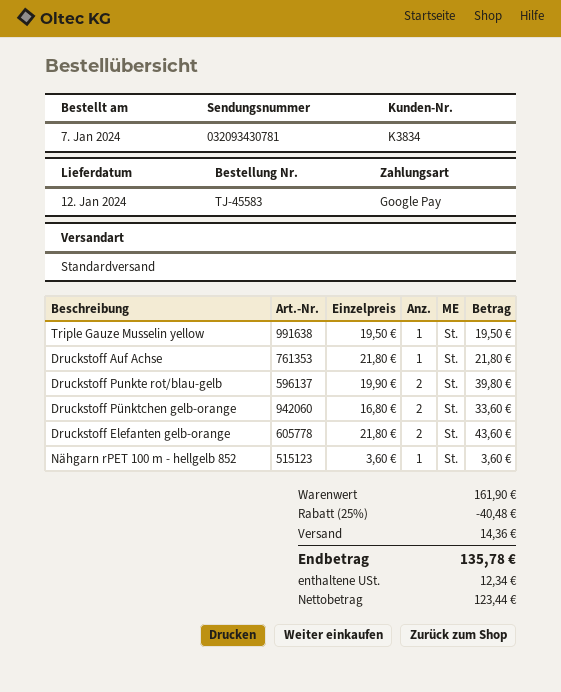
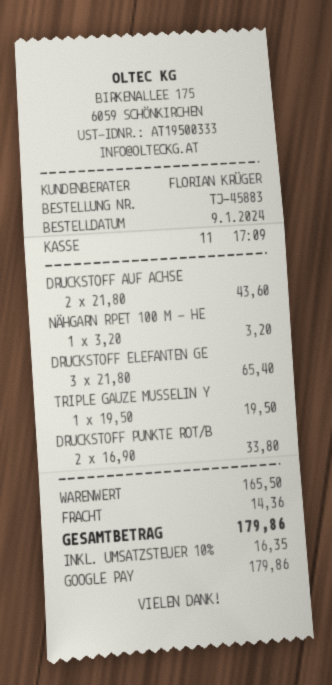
order number: TJ-45583 -> TJ-45883
order date: 2024-01-07 -> 2024-01-09
Druckstoff Auf Achse: 1 x 21.80 = 21.80 -> 2 x 21.80 = 43.60
Druckstoff Punkte rot/blau-gelb: 2 x 19.90 = 39.80 -> 2 x 16.90 = 33.80
Druckstoff Pünktchen gelb-orange: 2 x 16.80 = 33.60 -> none
Druckstoff Elefanten gelb-orange: 2 x 21.80 = 43.60 -> 3 x 21.80 = 65.40
Nähgarn rPET 100 m - hellgelb 852: 1 x 3.60 = 3.60 -> 1 x 3.20 = 3.20
subtotal: 161.90 -> 165.50
discount: 25% = 40.48 -> none
tax: 12.34 -> 16.35
total: 135.78 -> 179.86

